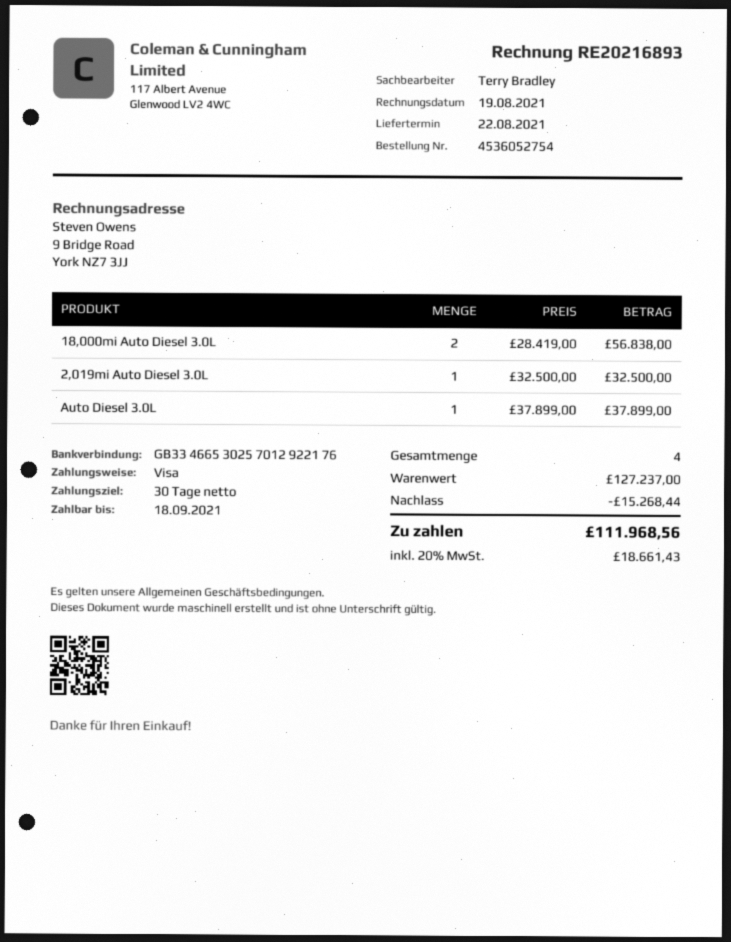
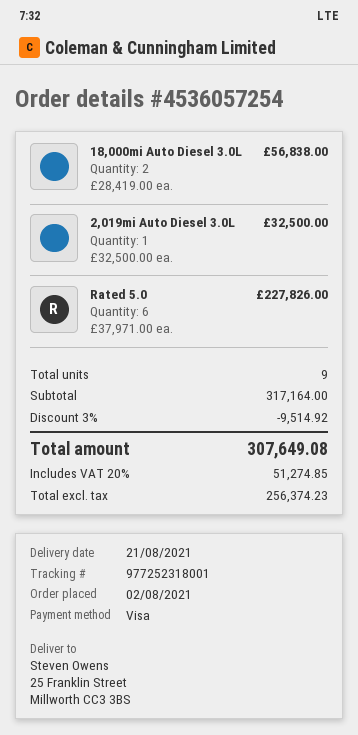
order number: 4536052754 -> 4536057254
delivery date: 2021-08-22 -> 2021-08-21
Auto Diesel 3.0L: 1 x 37899.00 = 37899.00 -> none
Rated 5.0: none -> 6 x 37971.00 = 227826.00
total quantity: 4 -> 9
subtotal: 127237.00 -> 317164.00
discount: 15268.44 -> 9514.92
tax: 20% = 18661.43 -> 20% = 51274.85
total: 111968.56 -> 307649.08

